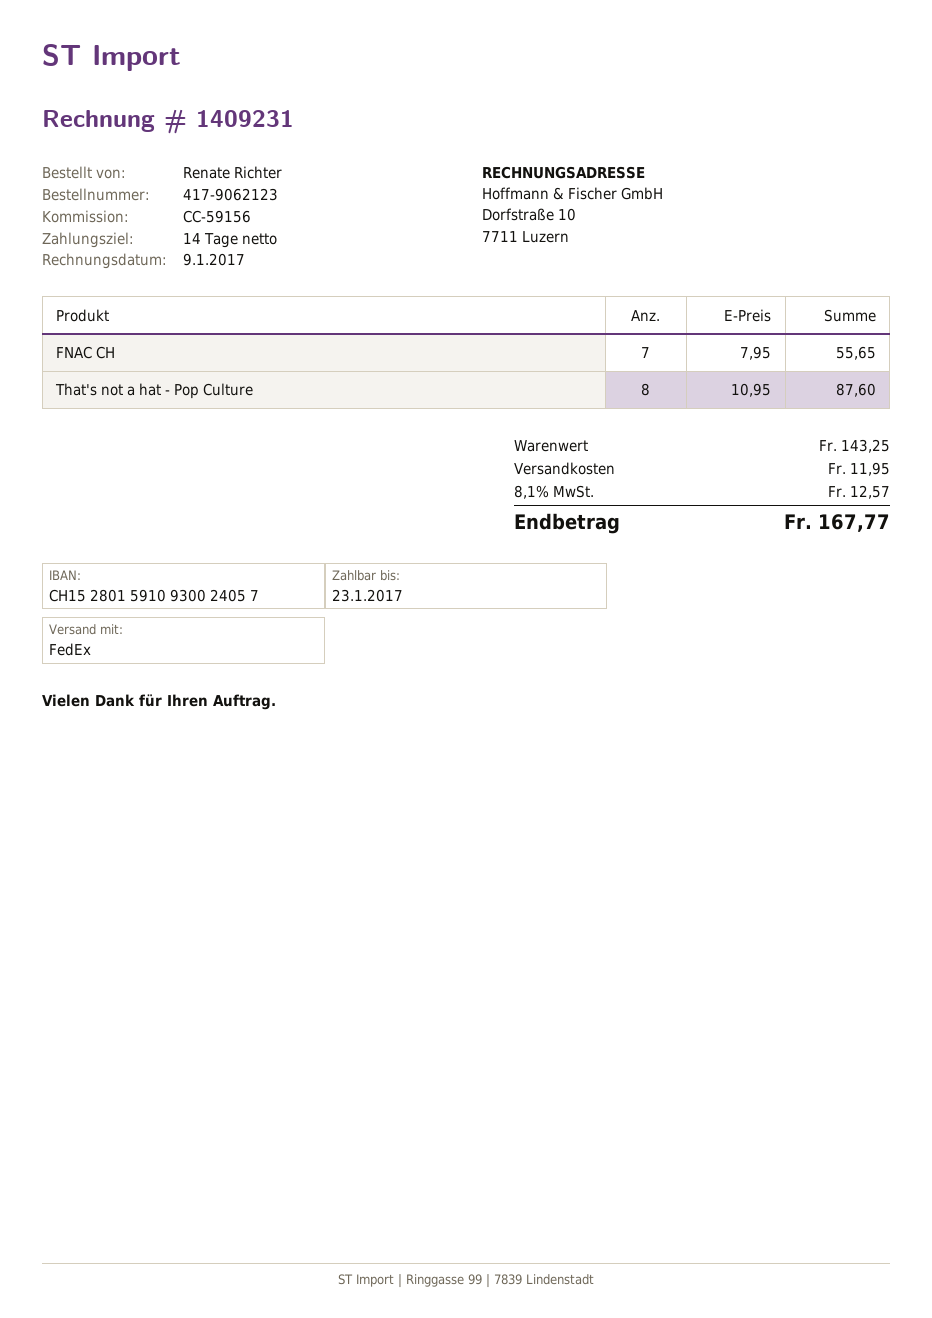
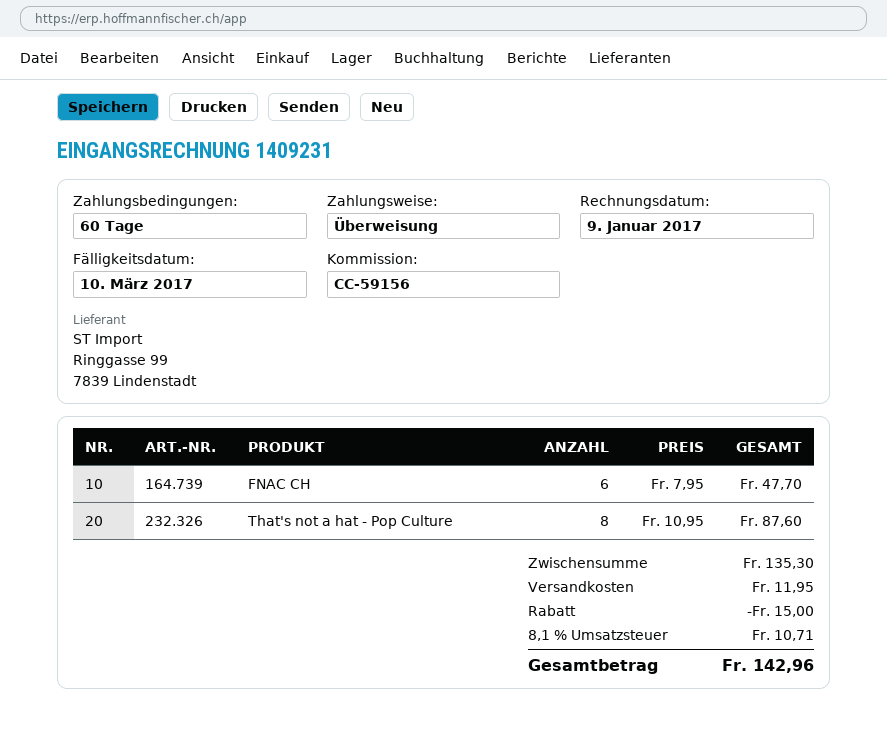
payment terms: 14 days -> 60 days
due date: 2017-01-23 -> 2017-03-10
FNAC CH: 7 x 7.95 = 55.65 -> 6 x 7.95 = 47.70
subtotal: 143.25 -> 135.30
discount: none -> 15.00
tax: 8.1% = 12.57 -> 8.1% = 10.71
total: 167.77 -> 142.96

